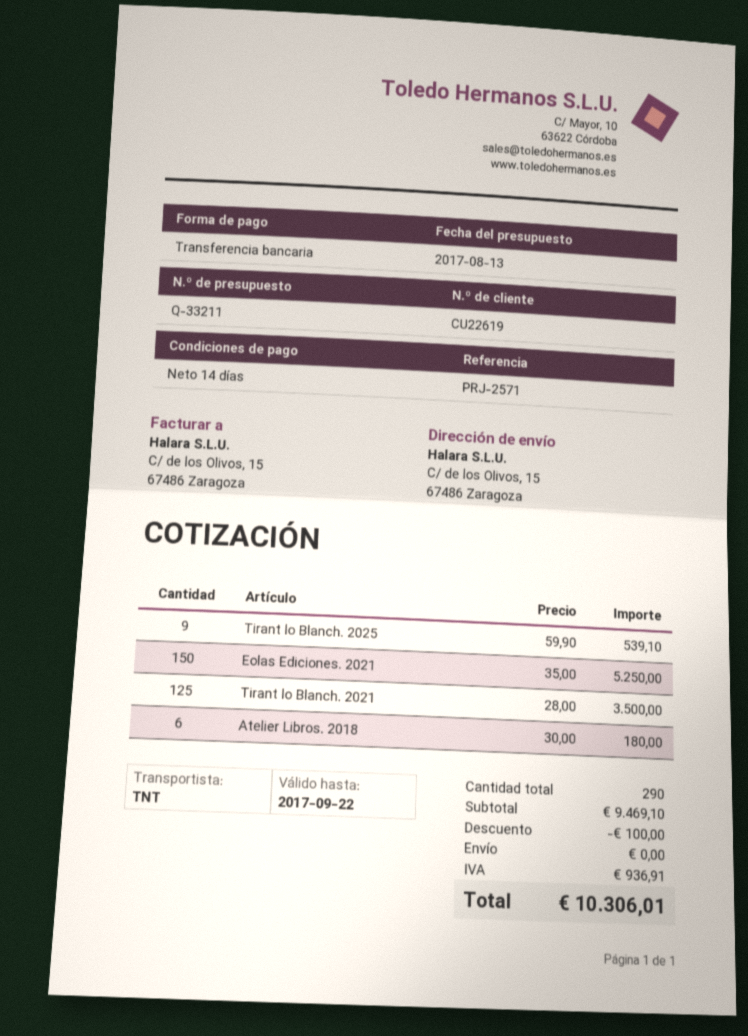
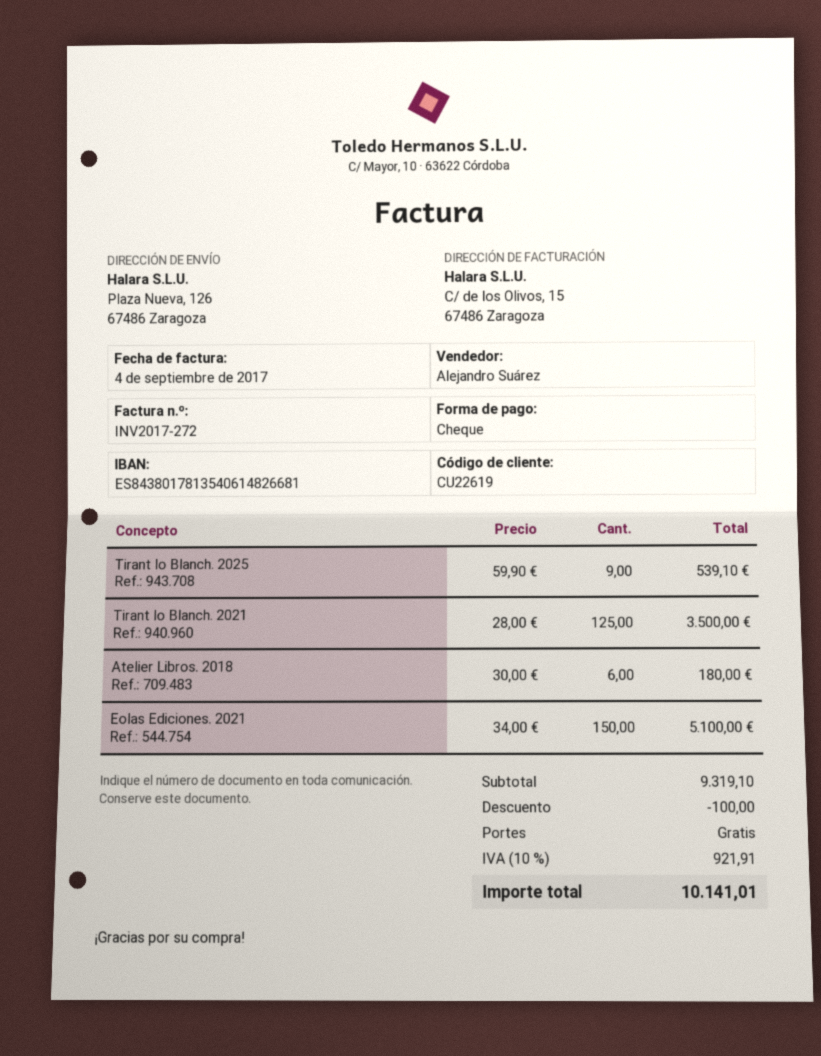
payment method: bank transfer -> cheque
ship to: C/ de los Olivos, 15, 67486 Zaragoza -> Plaza Nueva, 126, 67486 Zaragoza
Eolas Ediciones. 2021: 150 x 35.00 = 5250.00 -> 150 x 34.00 = 5100.00
subtotal: 9469.10 -> 9319.10
tax: 936.91 -> 921.91
total: 10306.01 -> 10141.01

